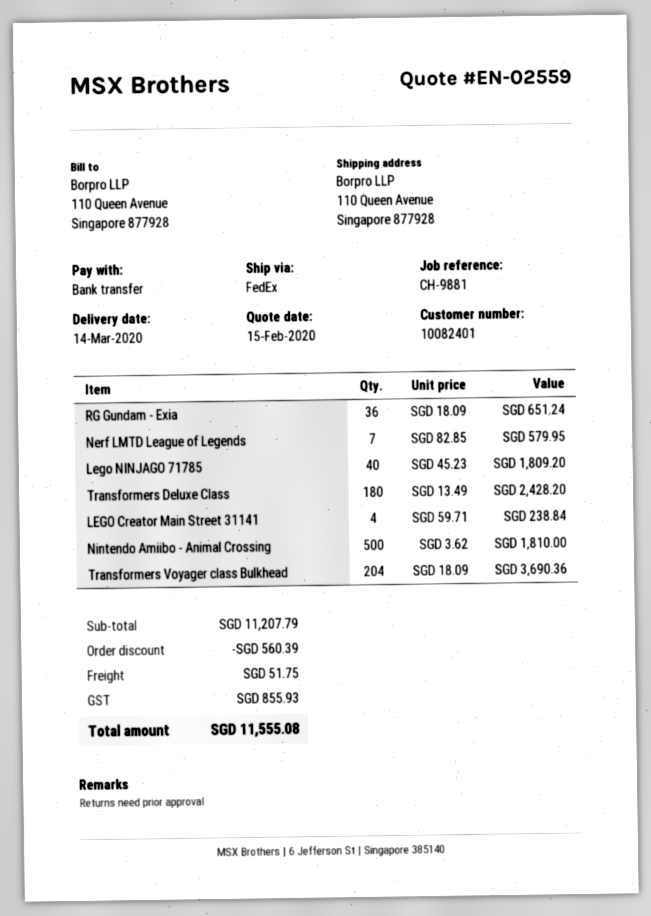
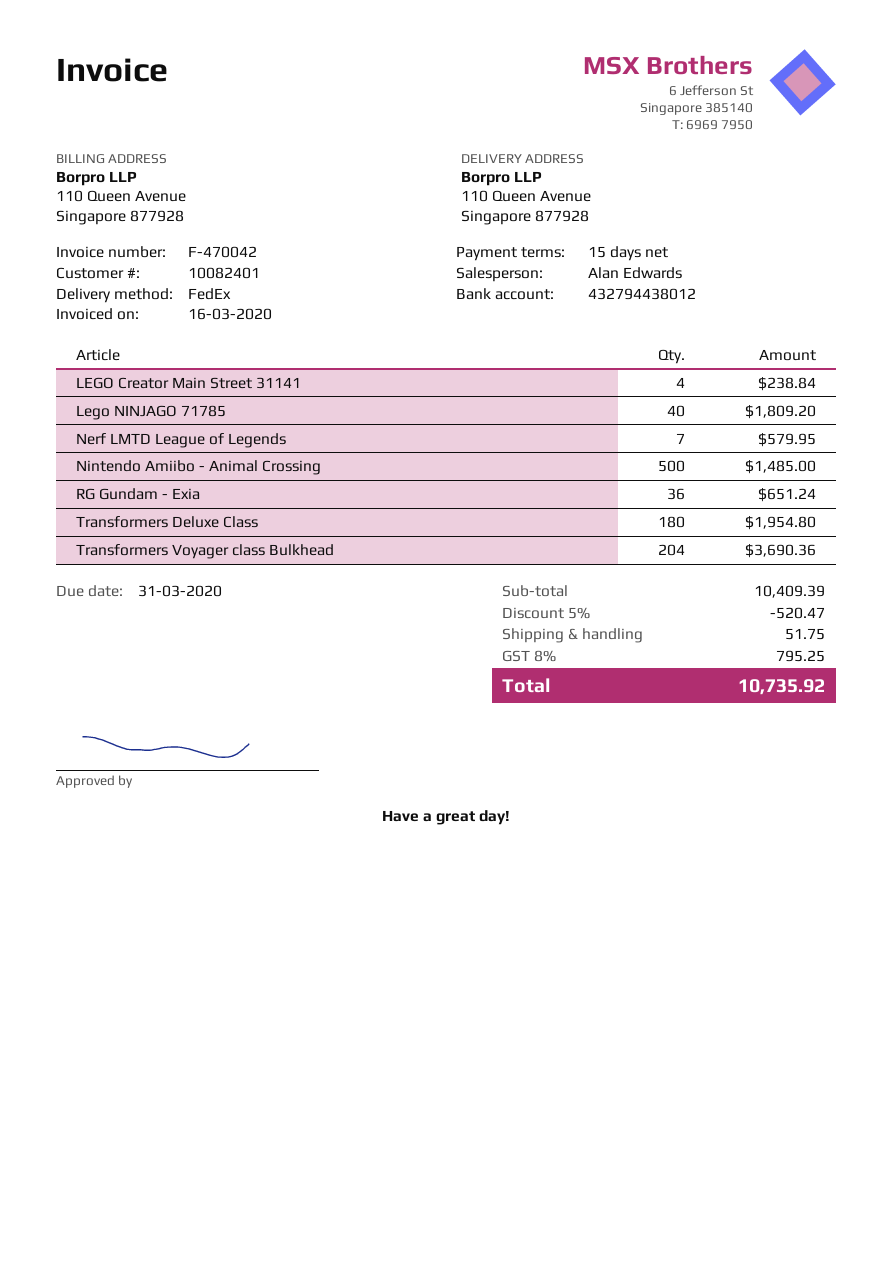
Transformers Deluxe Class: 180 for 2428.20 -> 180 for 1954.80
Nintendo Amiibo - Animal Crossing: 500 for 1810.00 -> 500 for 1485.00
subtotal: 11207.79 -> 10409.39
discount: 560.39 -> 520.47
tax: 855.93 -> 795.25
total: 11555.08 -> 10735.92

